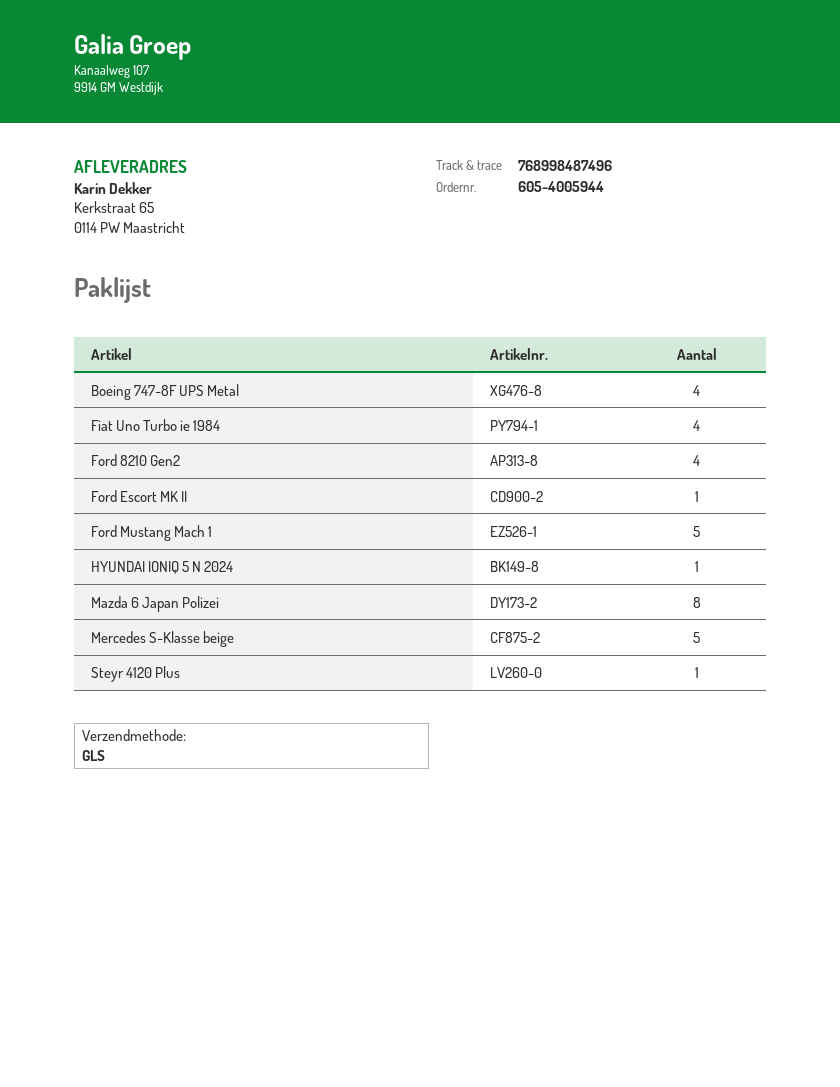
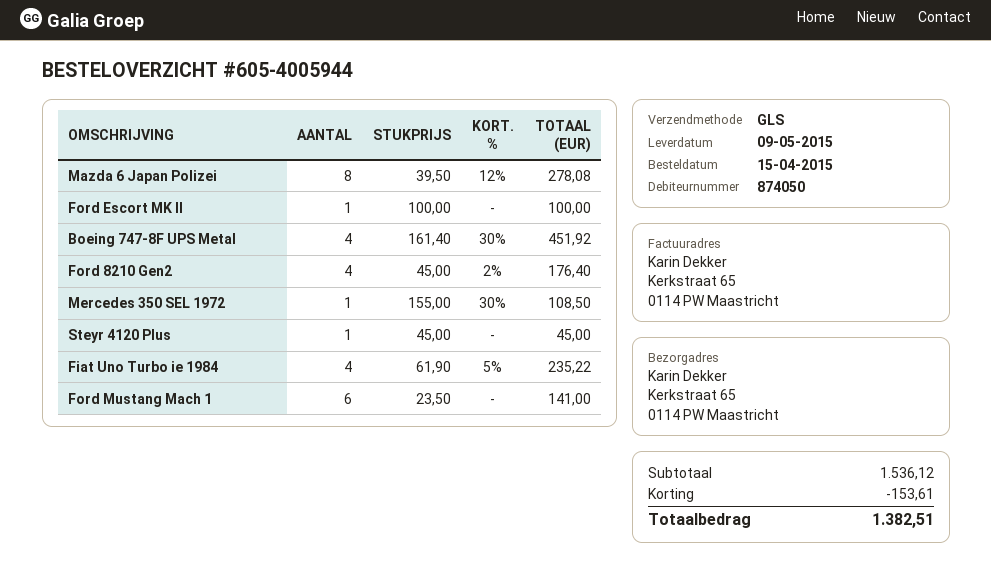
Ford Mustang Mach 1: 5 -> 6
HYUNDAI IONIQ 5 N 2024: 1 -> none
Mercedes S-Klasse beige: 5 -> none
Mercedes 350 SEL 1972: none -> 1

